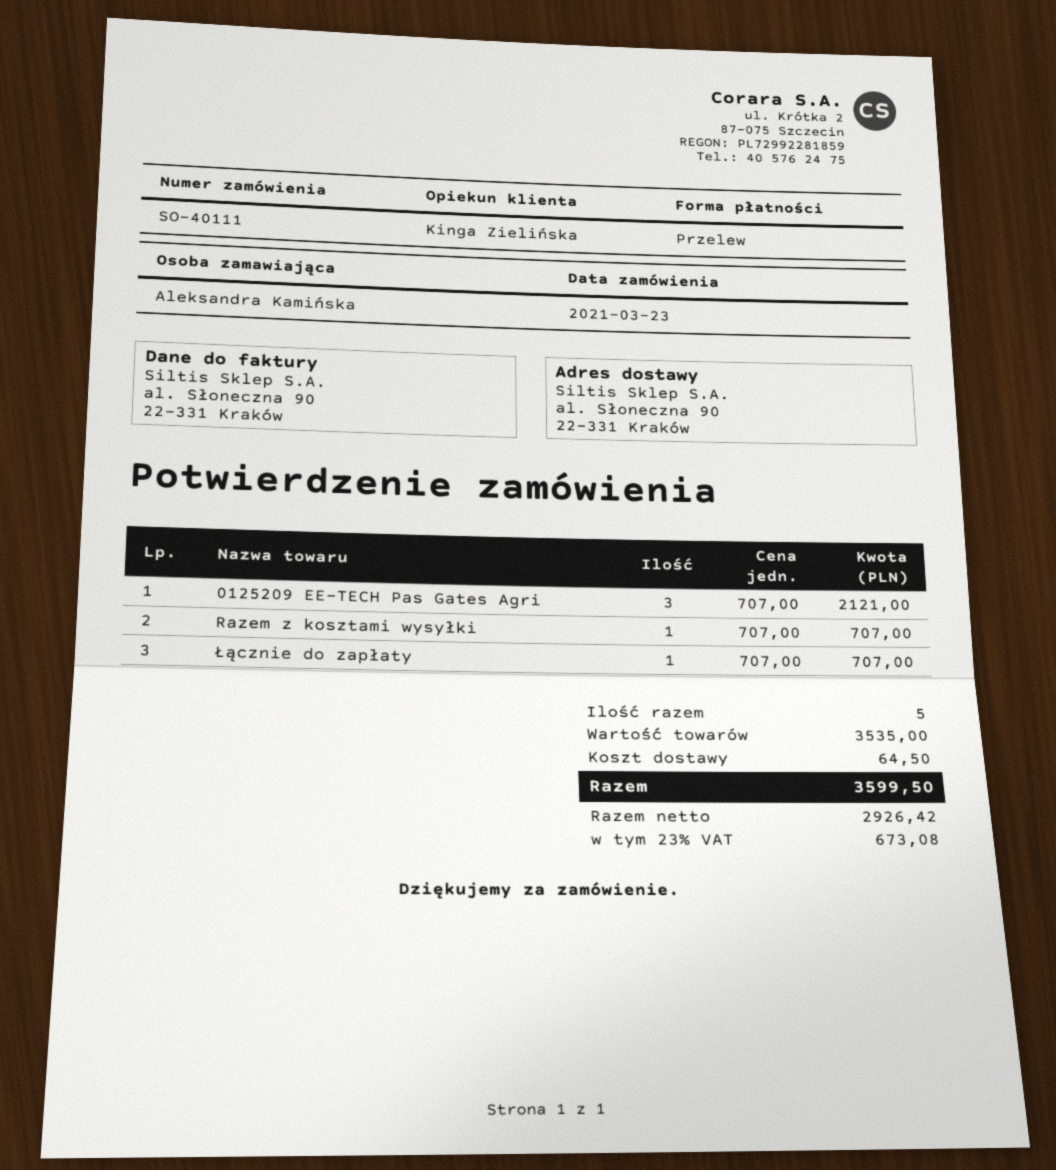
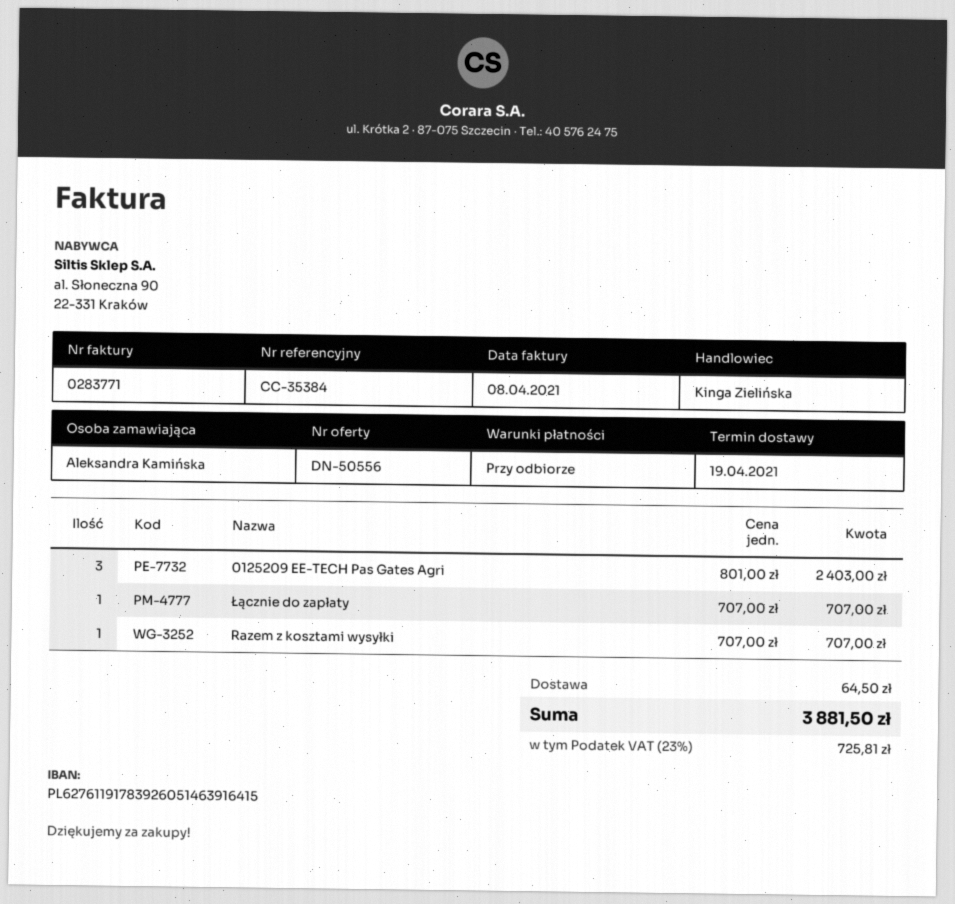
0125209 EE-TECH Pas Gates Agri: 3 x 707.00 = 2121.00 -> 3 x 801.00 = 2403.00
tax: 23% = 673.08 -> 23% = 725.81
total: 3599.50 -> 3881.50

